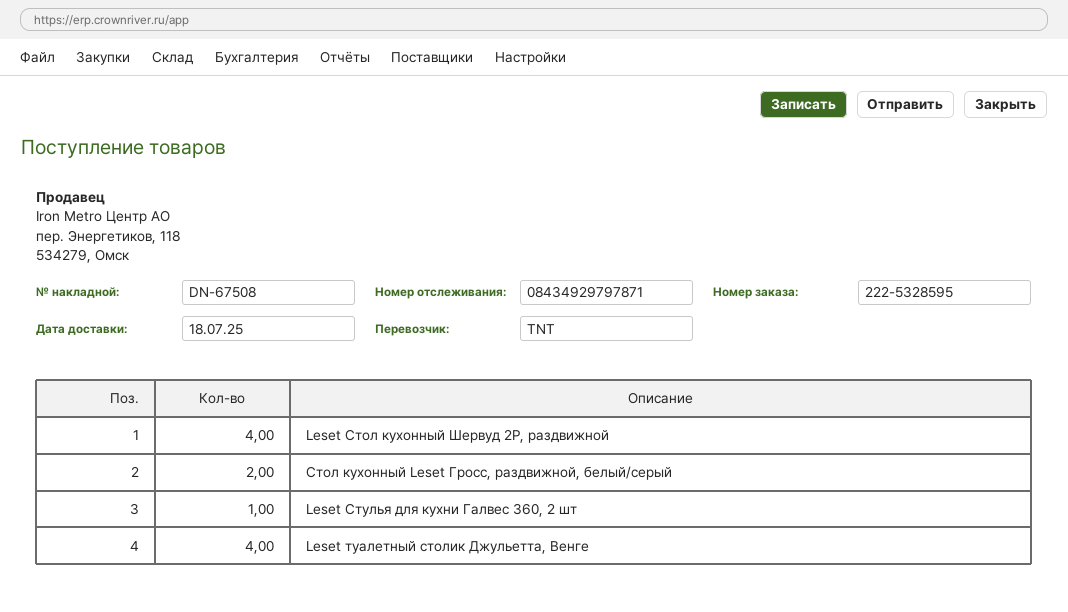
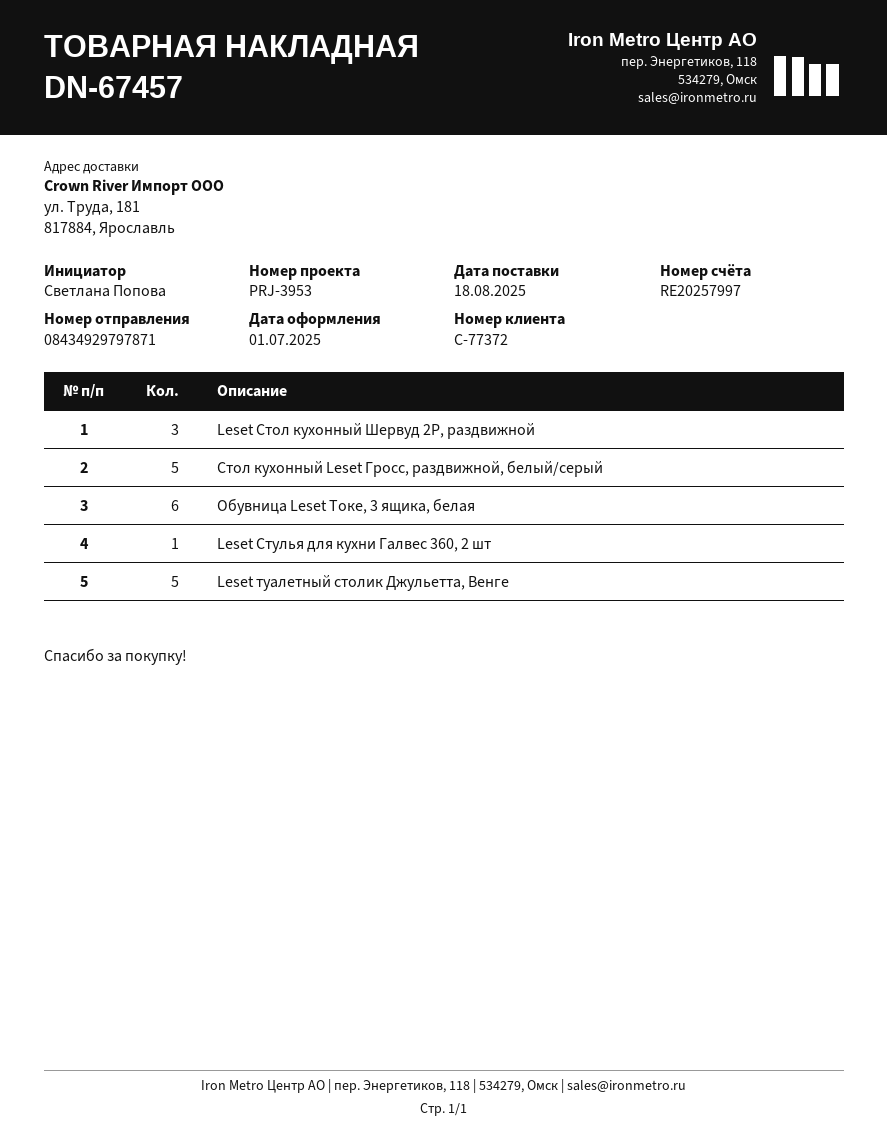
delivery note number: DN-67508 -> DN-67457
delivery date: 2025-07-18 -> 2025-08-18
Leset Стол кухонный Шервуд 2Р, раздвижной: 4 -> 3
Стол кухонный Leset Гросс, раздвижной, белый/серый: 2 -> 5
Leset туалетный столик Джульетта, Венге: 4 -> 5
Обувница Leset Токе, 3 ящика, белая: none -> 6

